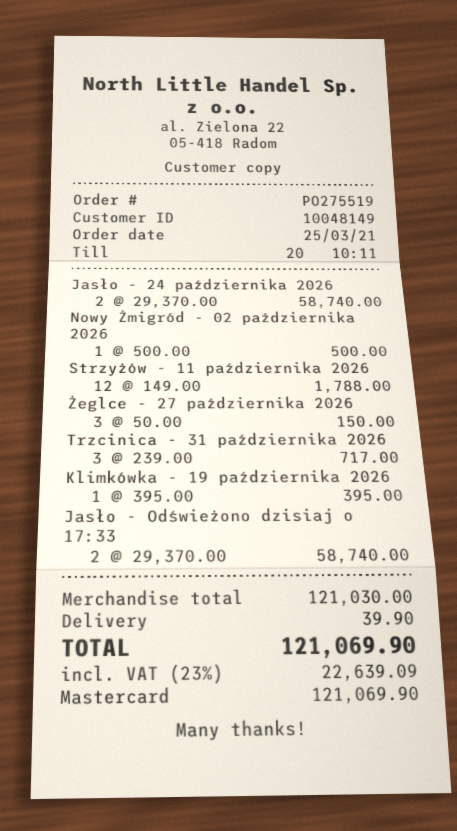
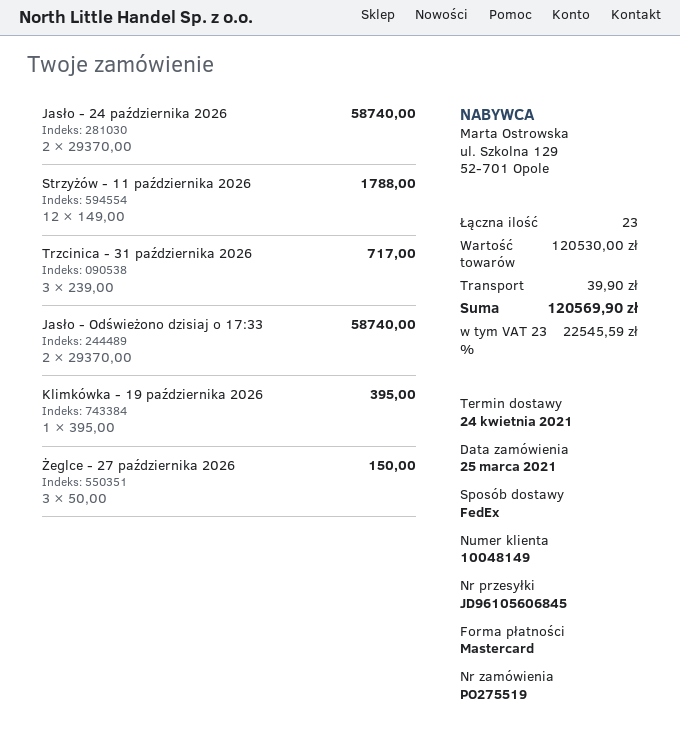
Nowy Żmigród - 02 października 2026: 1 x 500.00 = 500.00 -> none
subtotal: 121030.00 -> 120530.00
tax: 23% = 22639.09 -> 23% = 22545.59
total: 121069.90 -> 120569.90

